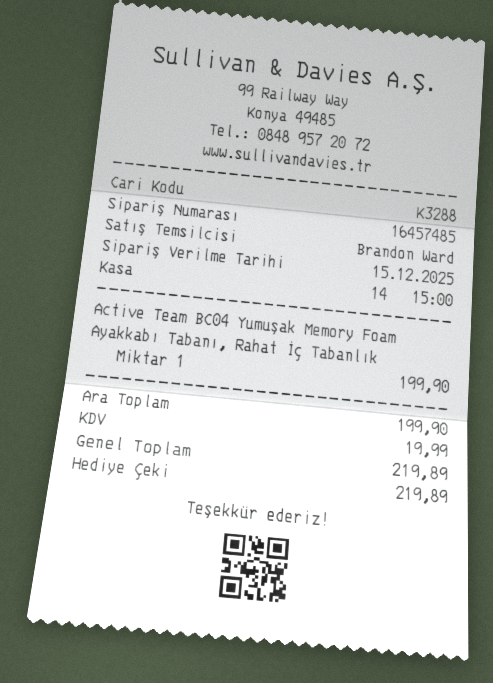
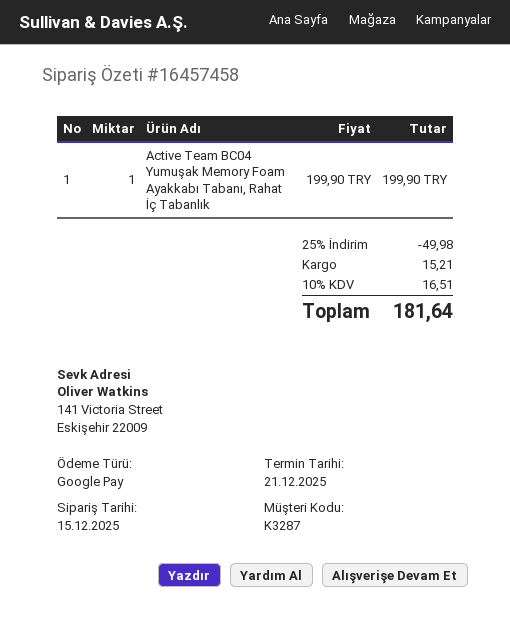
order number: 16457485 -> 16457458
customer number: K3288 -> K3287
payment method: gift card -> Google Pay
discount: none -> 25% = 49.98
shipping: none -> 15.21
tax: 19.99 -> 16.51
total: 219.89 -> 181.64

